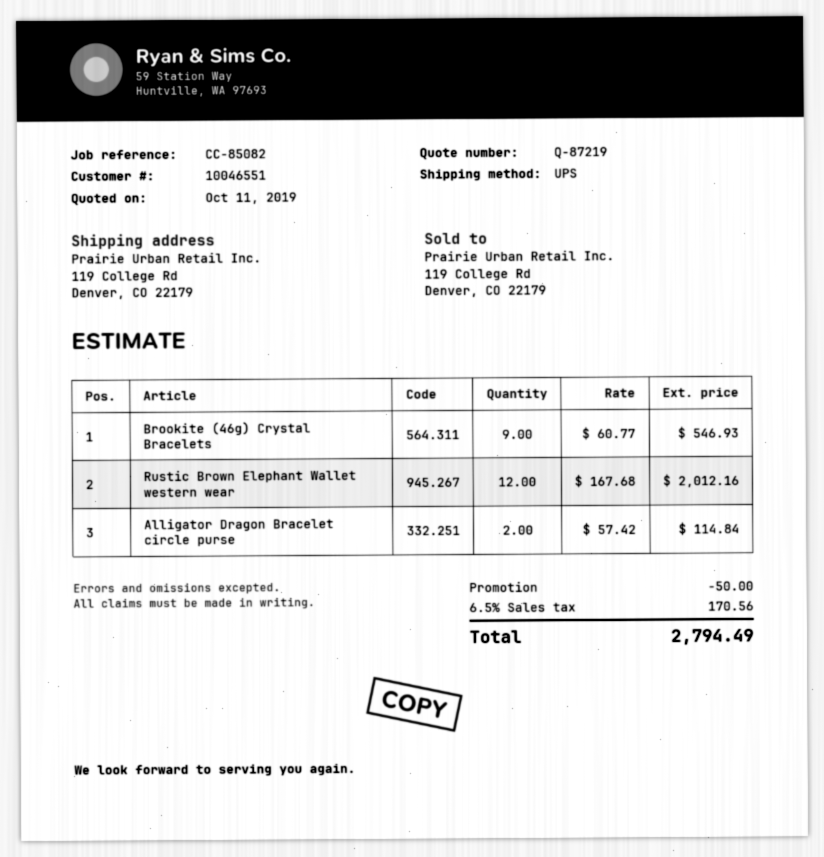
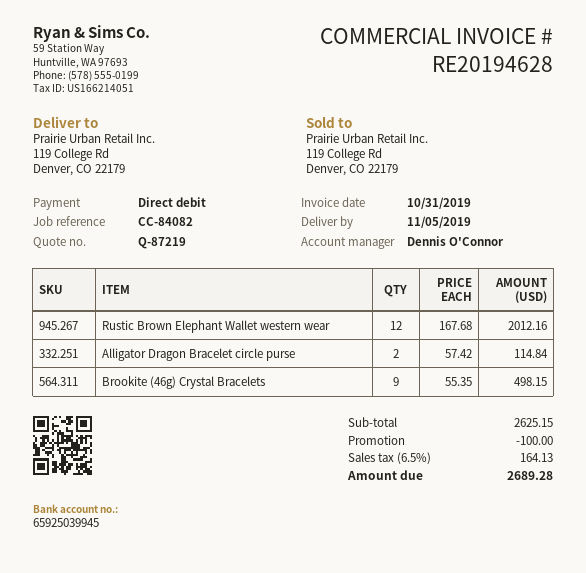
reference: CC-85082 -> CC-84082
Brookite (46g) Crystal Bracelets: 9 x 60.77 = 546.93 -> 9 x 55.35 = 498.15
discount: 50.00 -> 100.00
tax: 6.5% = 170.56 -> 6.5% = 164.13
total: 2794.49 -> 2689.28

